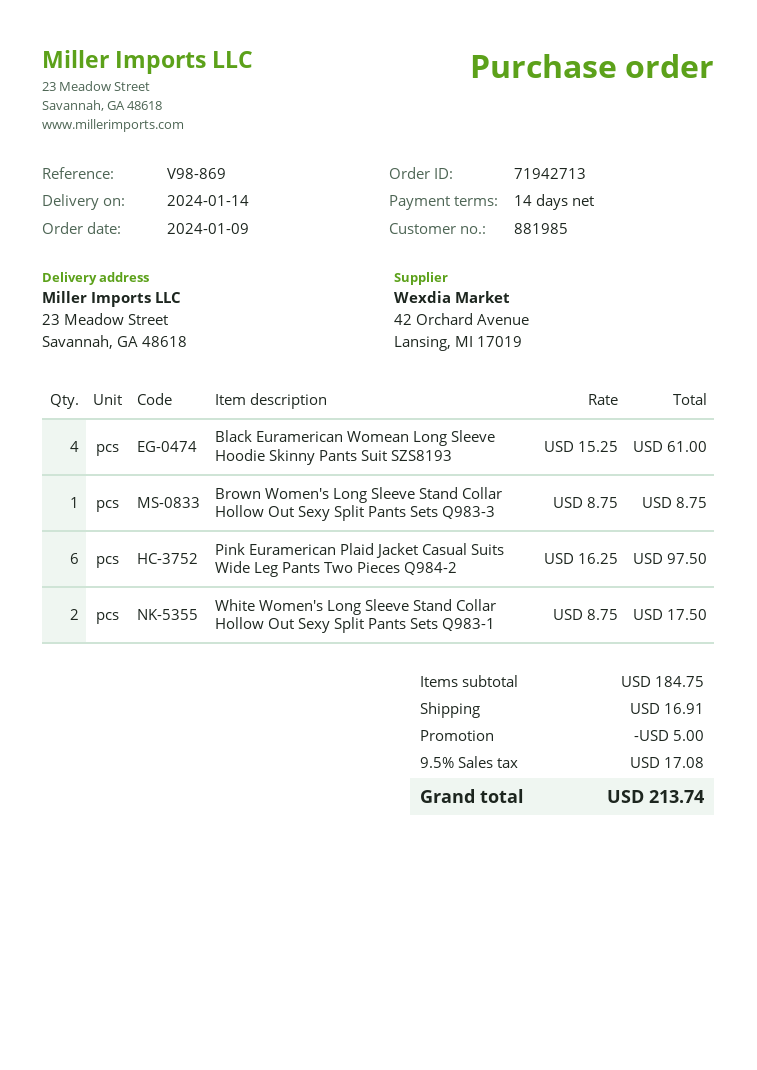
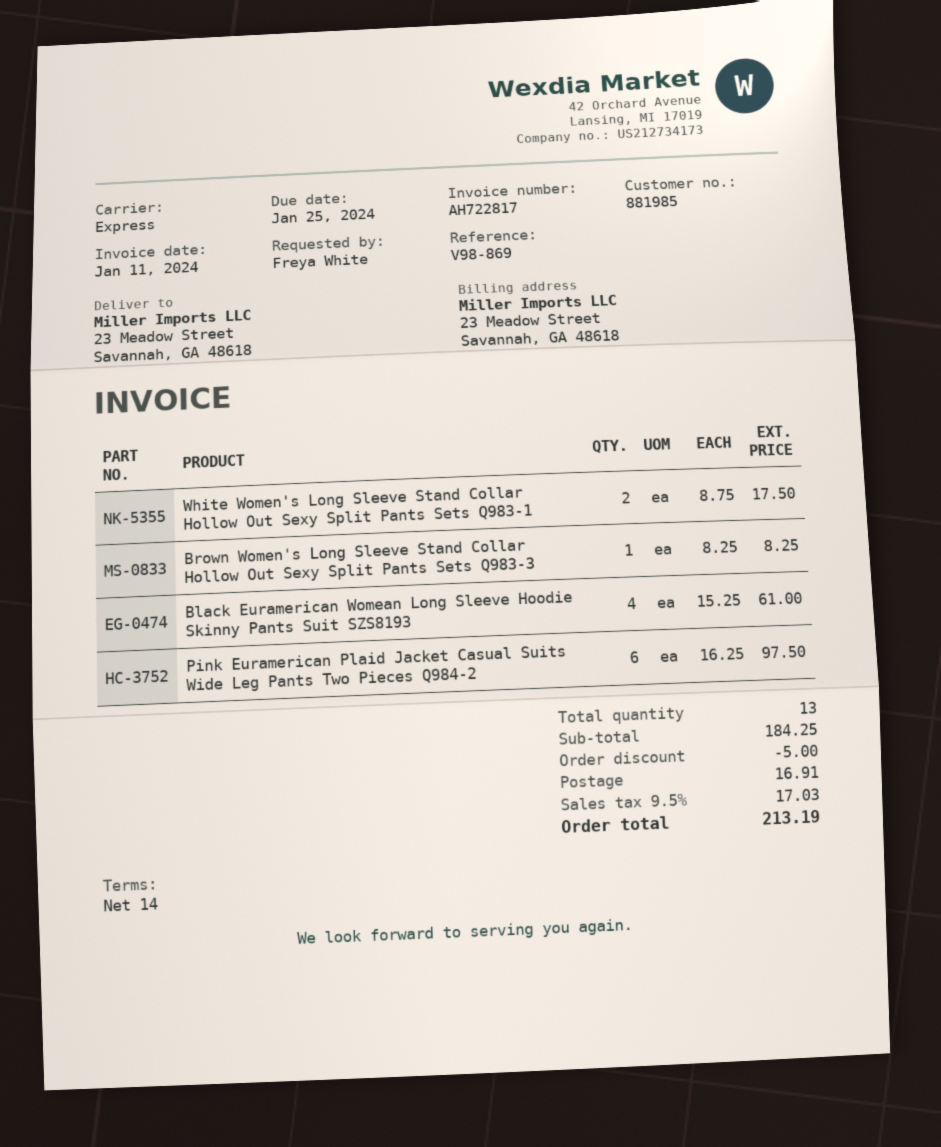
Brown Women's Long Sleeve Stand Collar Hollow Out Sexy Split Pants Sets Q983-3: 1 x 8.75 = 8.75 -> 1 x 8.25 = 8.25
subtotal: 184.75 -> 184.25
tax: 9.5% = 17.08 -> 9.5% = 17.03
total: 213.74 -> 213.19

